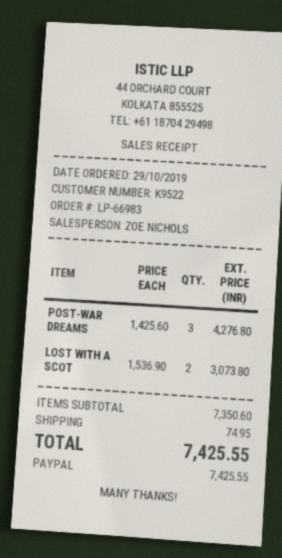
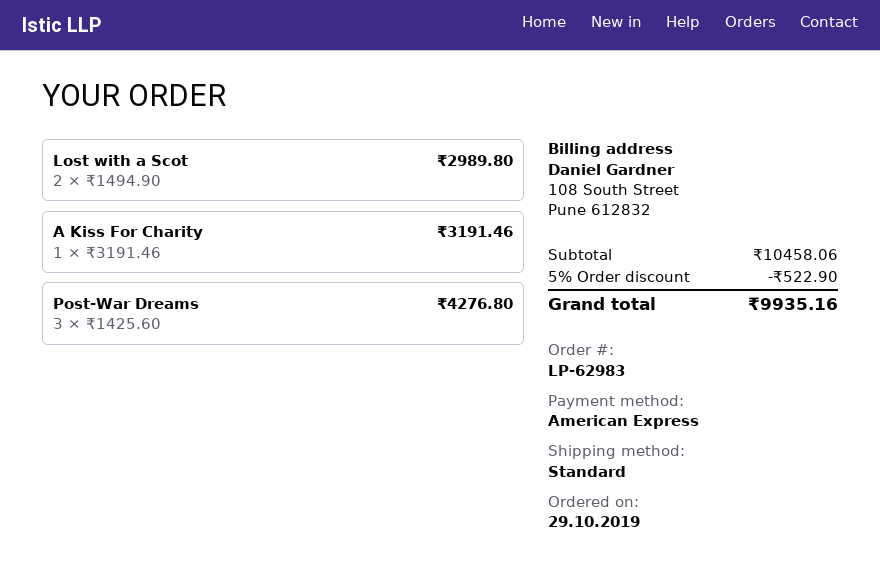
order number: LP-66983 -> LP-62983
payment method: PayPal -> American Express
LOST WITH A SCOT: 2 x 1536.90 = 3073.80 -> 2 x 1494.90 = 2989.80
A Kiss For Charity: none -> 1 x 3191.46 = 3191.46
subtotal: 7350.60 -> 10458.06
discount: none -> 5% = 522.90
shipping: 74.95 -> none
total: 7425.55 -> 9935.16

